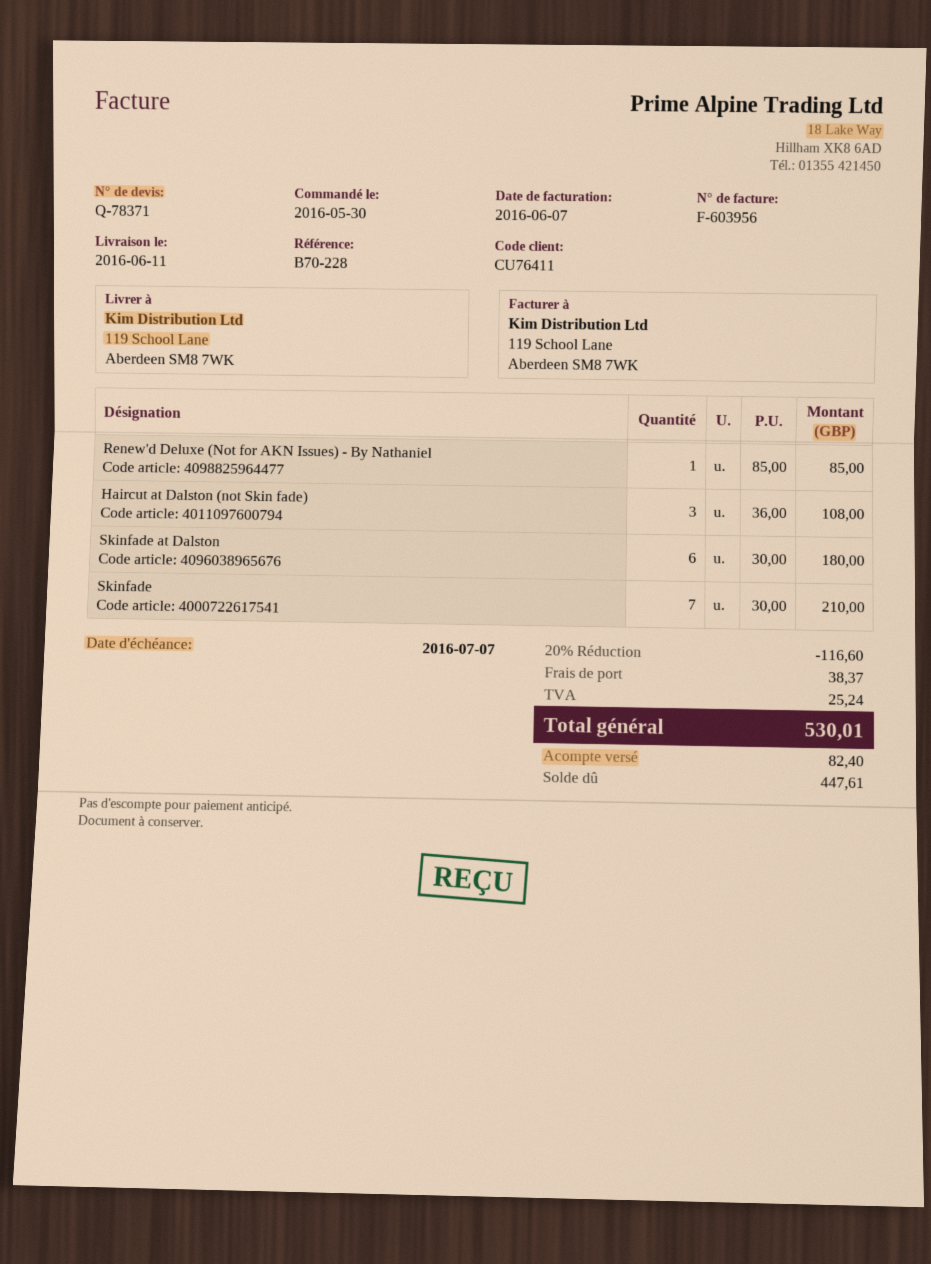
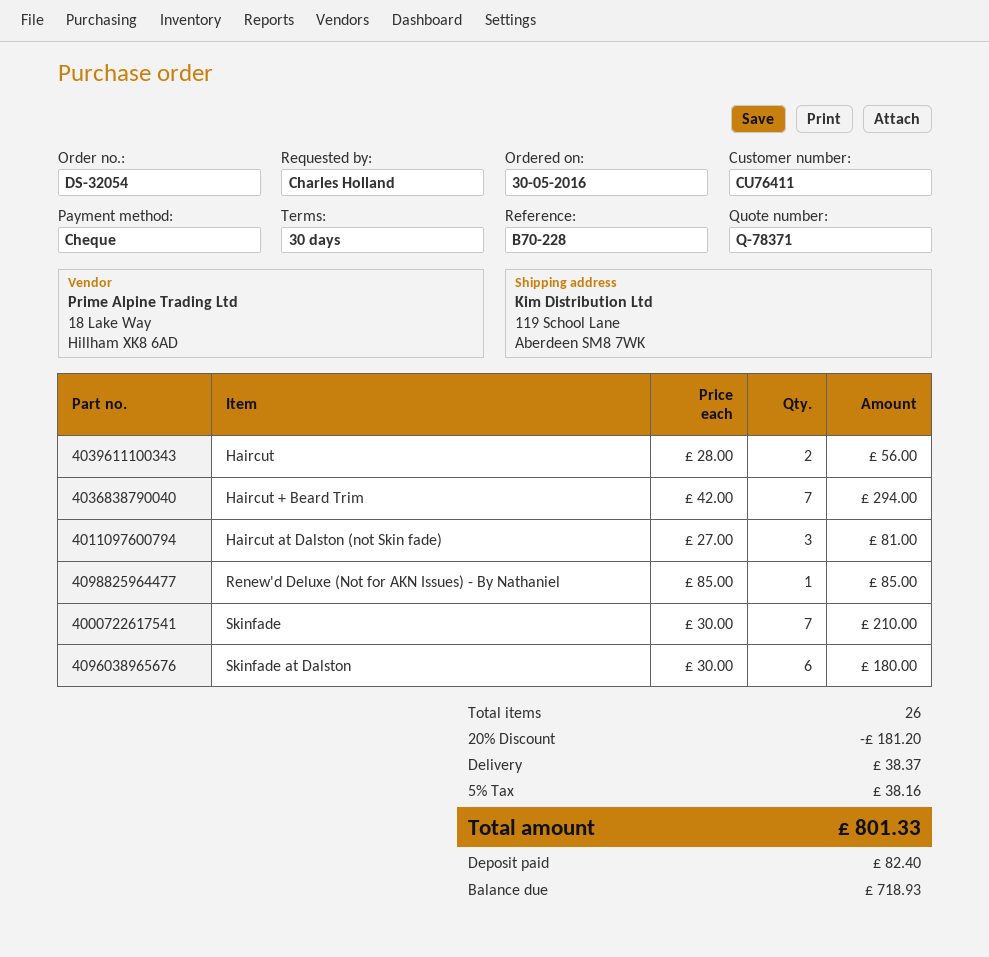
Haircut at Dalston (not Skin fade): 3 x 36.00 = 108.00 -> 3 x 27.00 = 81.00
Haircut: none -> 2 x 28.00 = 56.00
Haircut + Beard Trim: none -> 7 x 42.00 = 294.00
discount: 20% = 116.60 -> 20% = 181.20
tax: 25.24 -> 38.16
total: 530.01 -> 801.33
balance: 447.61 -> 718.93

